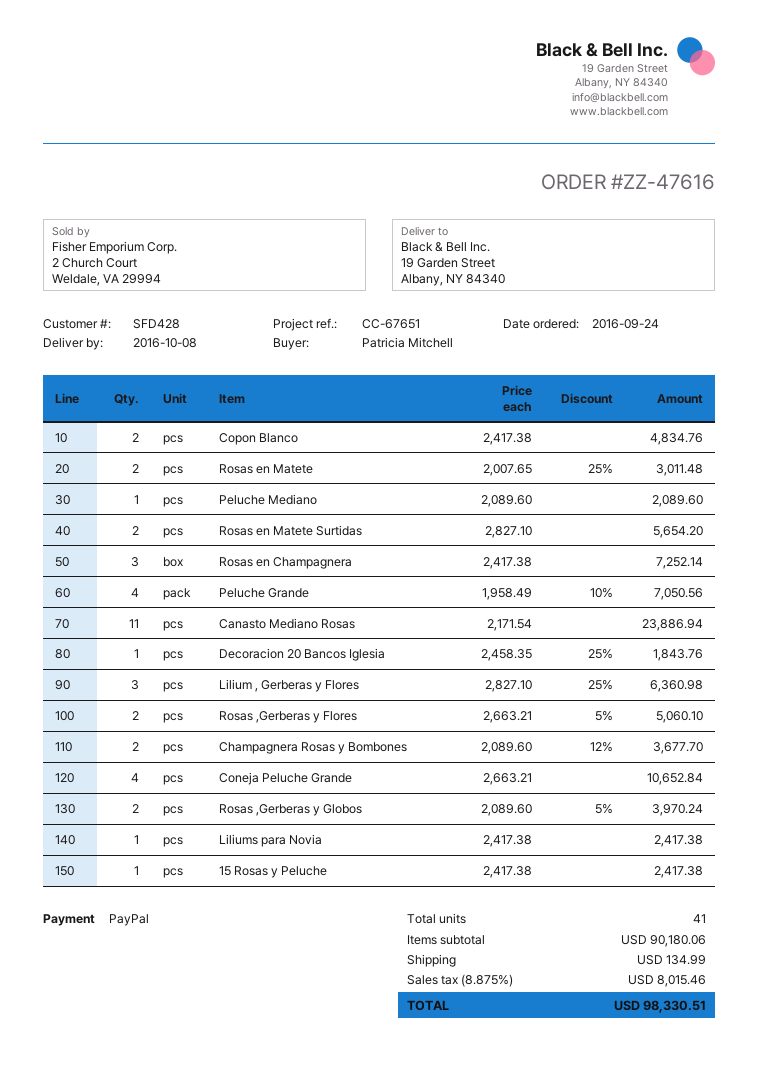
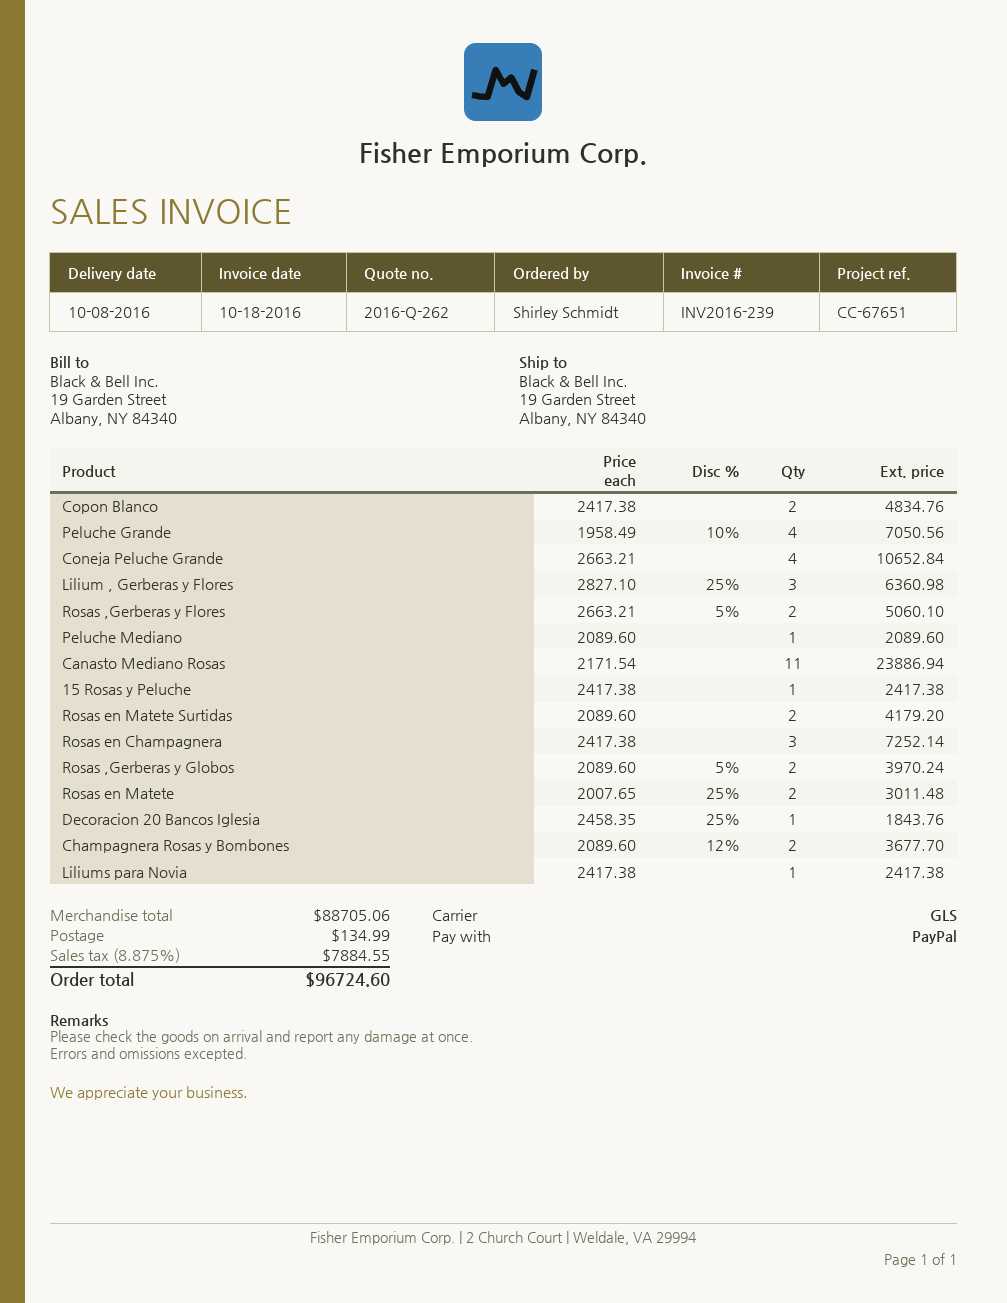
ordered by: Patricia Mitchell -> Shirley Schmidt
Rosas en Matete Surtidas: 2 x 2827.10 = 5654.20 -> 2 x 2089.60 = 4179.20
subtotal: 90180.06 -> 88705.06
tax: 8.875% = 8015.46 -> 8.875% = 7884.55
total: 98330.51 -> 96724.60

